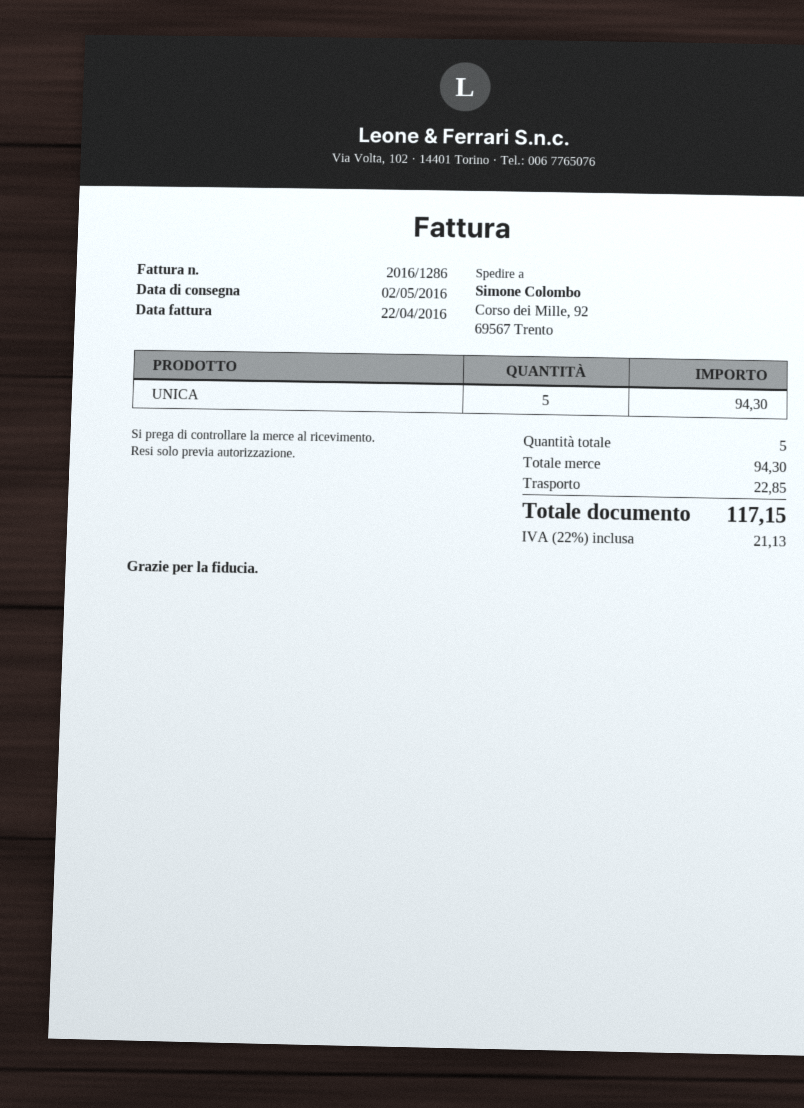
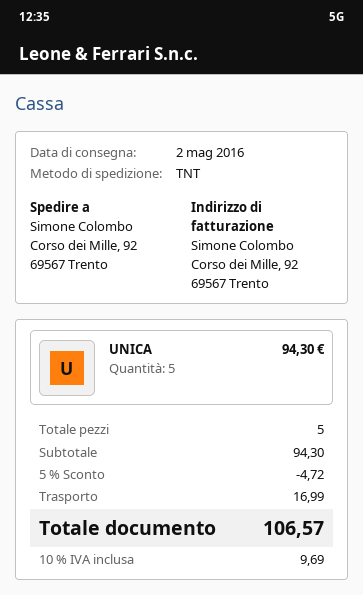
discount: none -> 5% = 4.72
shipping: 22.85 -> 16.99
tax: 22% = 21.13 -> 10% = 9.69
total: 117.15 -> 106.57

